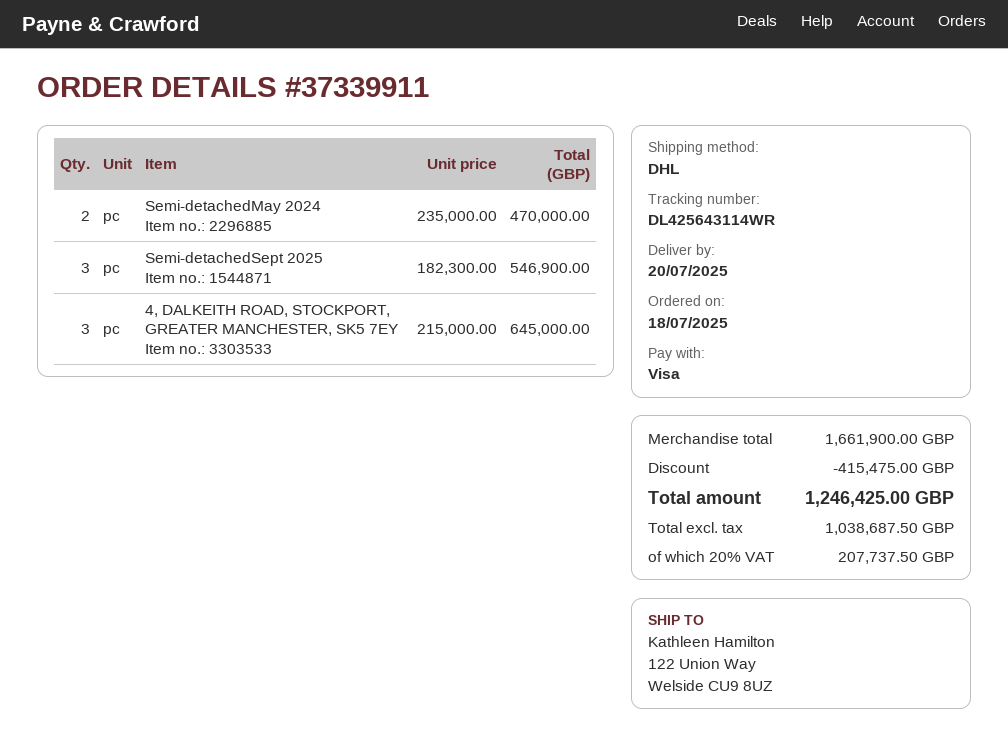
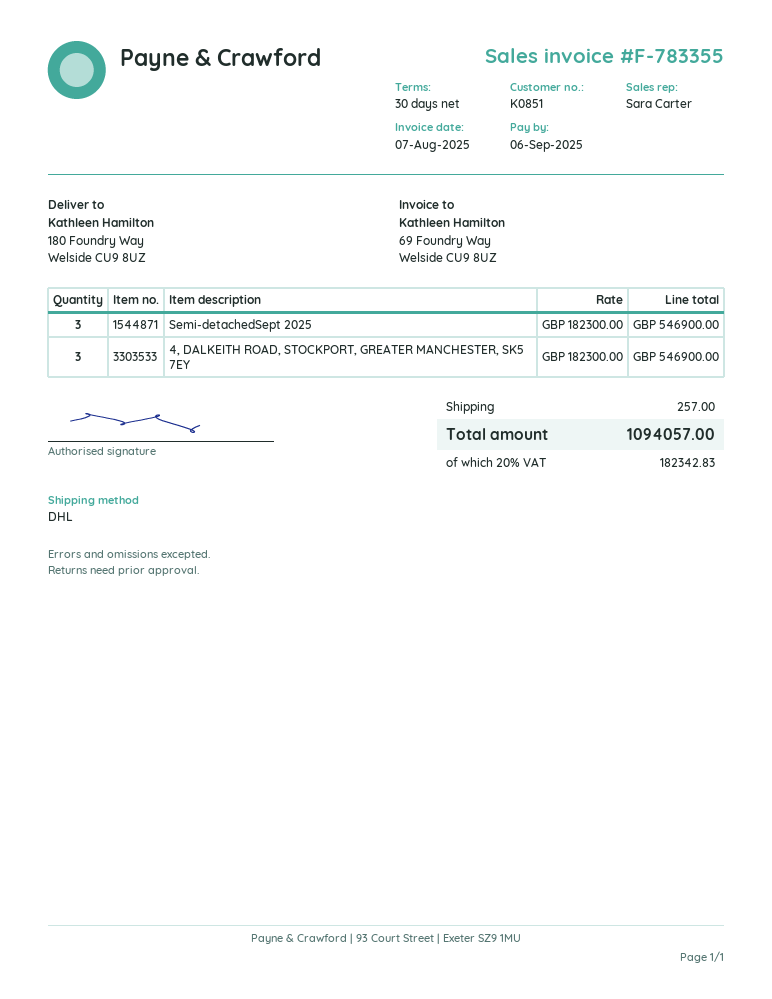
ship to: 122 Union Way, Welside CU9 8UZ -> 180 Foundry Way, Welside CU9 8UZ
Semi-detachedMay 2024: 2 x 235000.00 = 470000.00 -> none
4, DALKEITH ROAD, STOCKPORT, GREATER MANCHESTER, SK5 7EY: 3 x 215000.00 = 645000.00 -> 3 x 182300.00 = 546900.00
discount: 415475.00 -> none
shipping: none -> 257.00
tax: 20% = 207737.50 -> 20% = 182342.83
total: 1246425.00 -> 1094057.00

